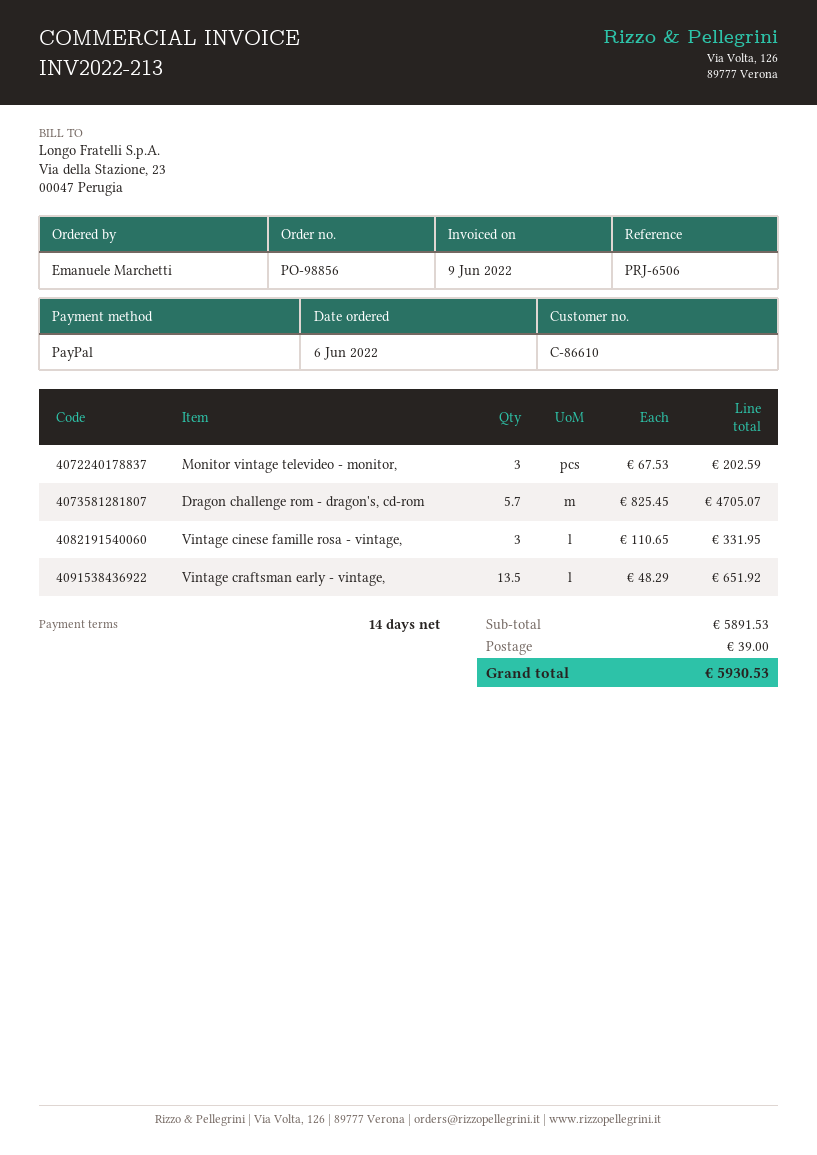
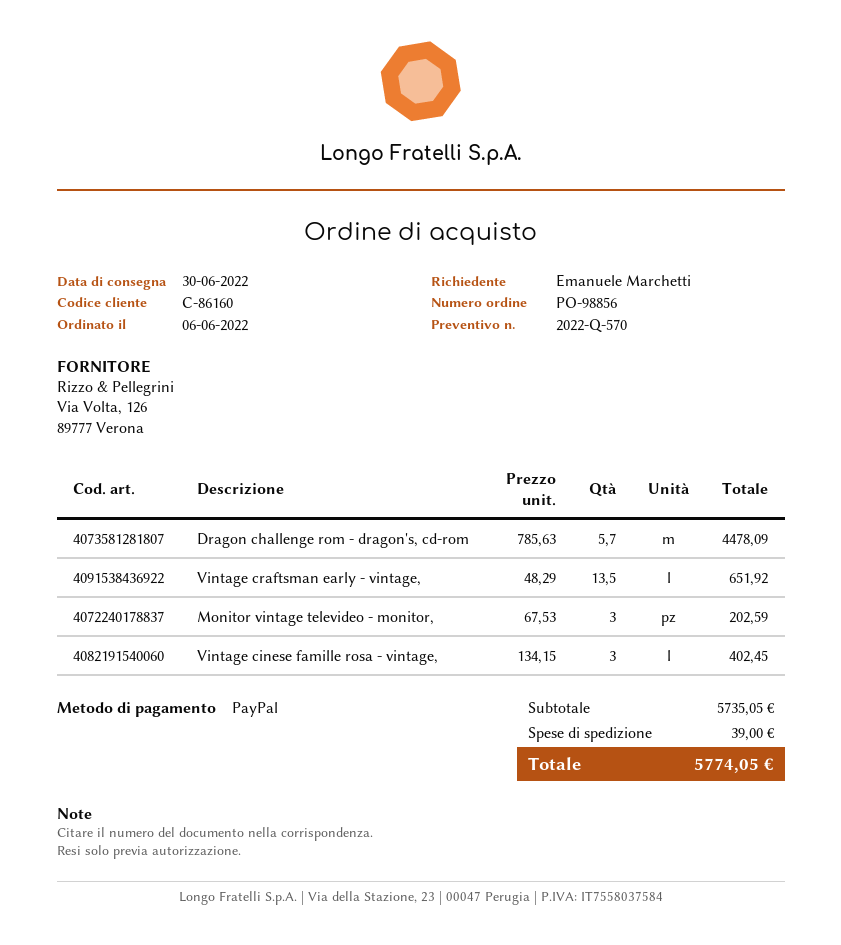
customer number: C-86610 -> C-86160
Dragon challenge rom - dragon's, cd-rom: 5.7 x 825.45 = 4705.07 -> 5.7 x 785.63 = 4478.09
Vintage cinese famille rosa - vintage,: 3 x 110.65 = 331.95 -> 3 x 134.15 = 402.45
subtotal: 5891.53 -> 5735.05
total: 5930.53 -> 5774.05

